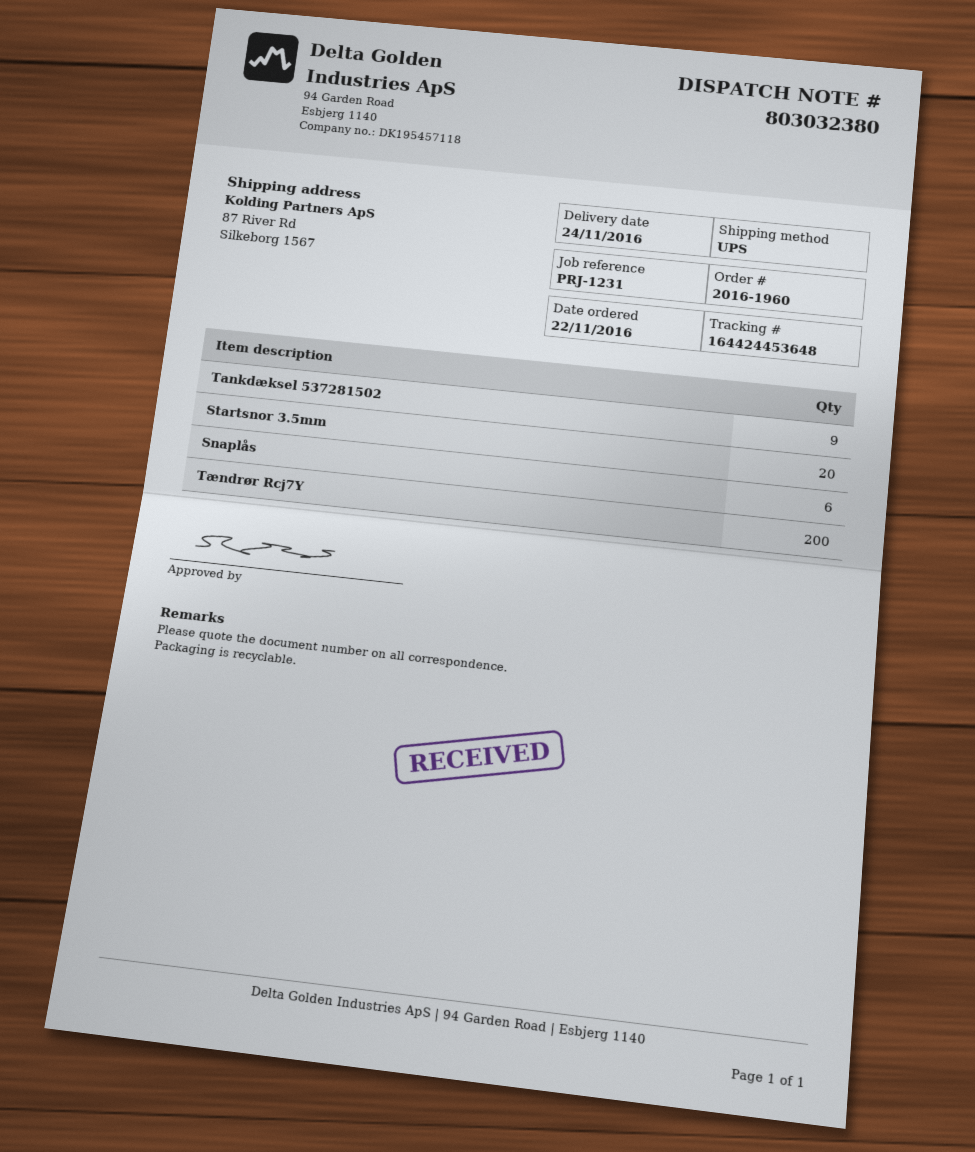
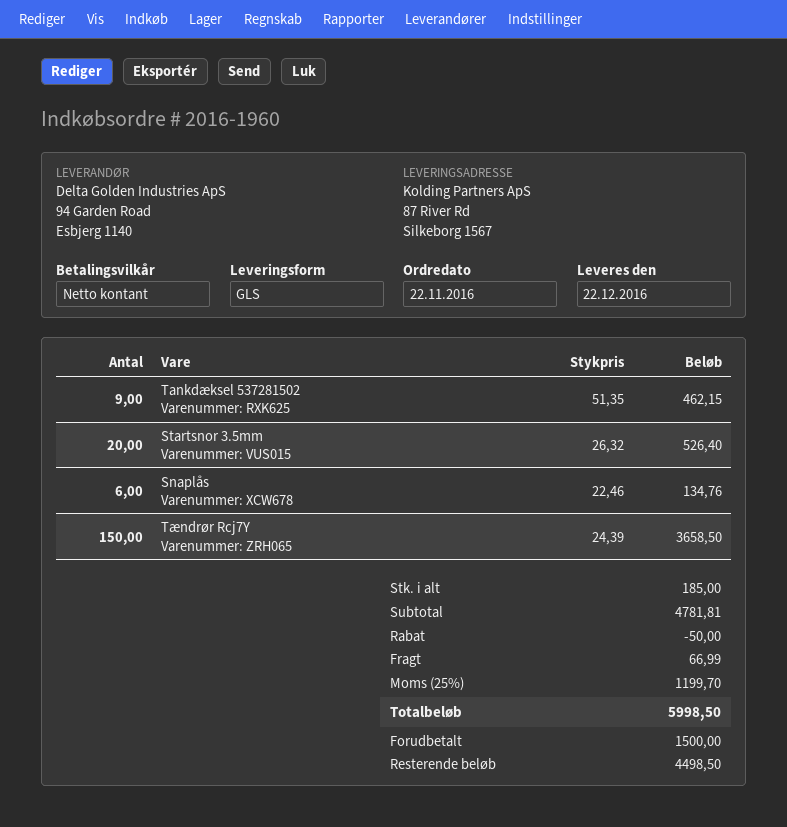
delivery date: 2016-11-24 -> 2016-12-22
shipping method: UPS -> GLS
Tændrør Rcj7Y: 200 -> 150

